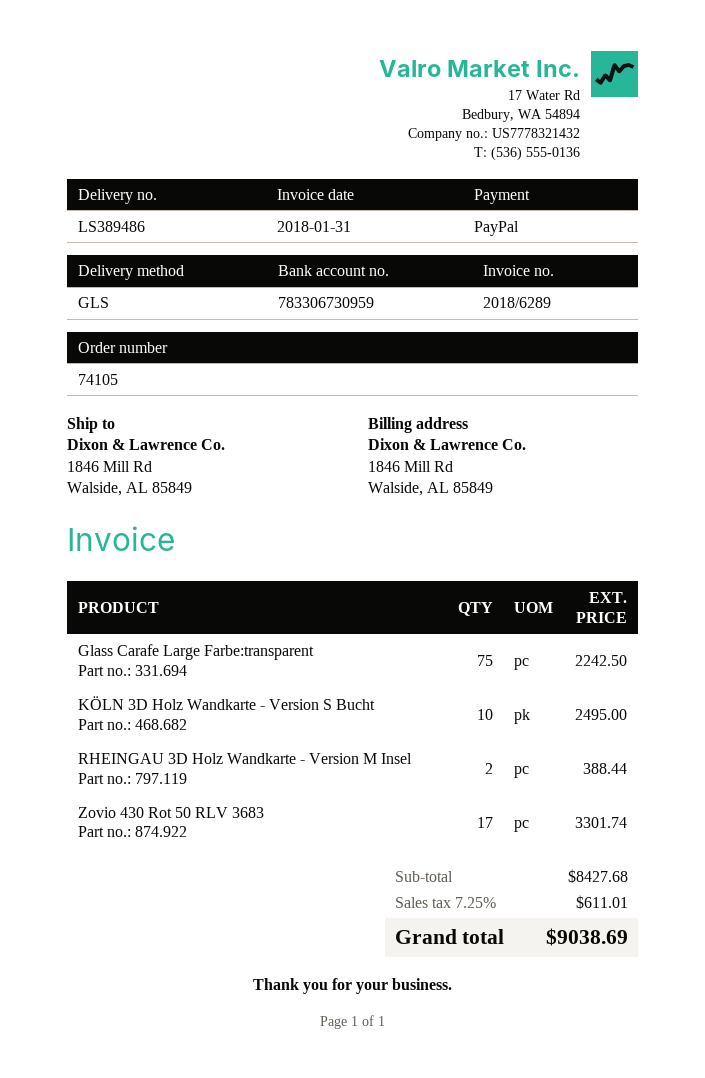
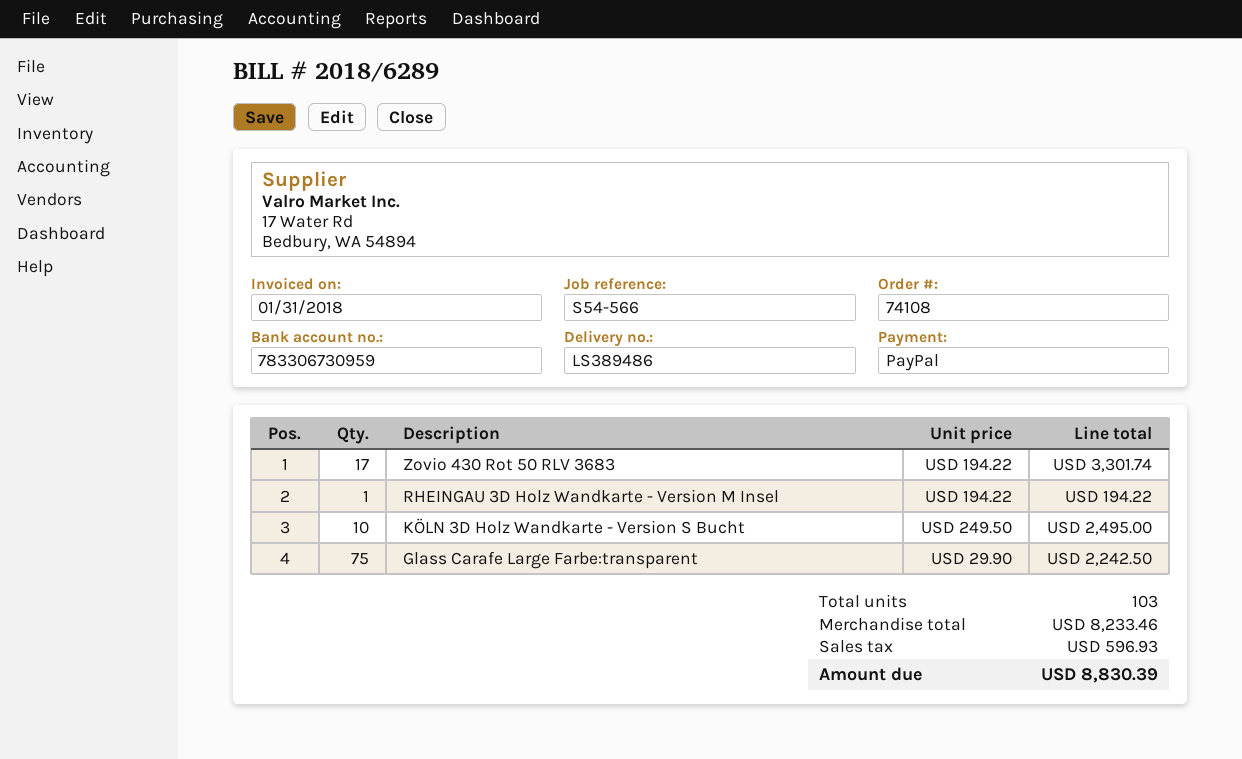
order number: 74105 -> 74108
RHEINGAU 3D Holz Wandkarte - Version M Insel: 2 for 388.44 -> 1 for 194.22
subtotal: 8427.68 -> 8233.46
tax: 611.01 -> 596.93
total: 9038.69 -> 8830.39

